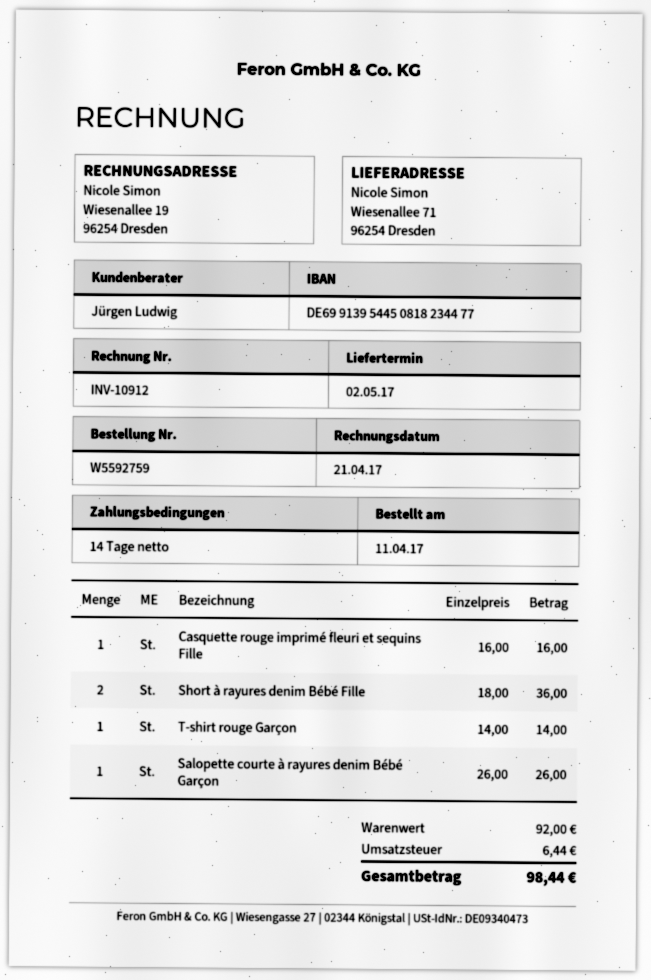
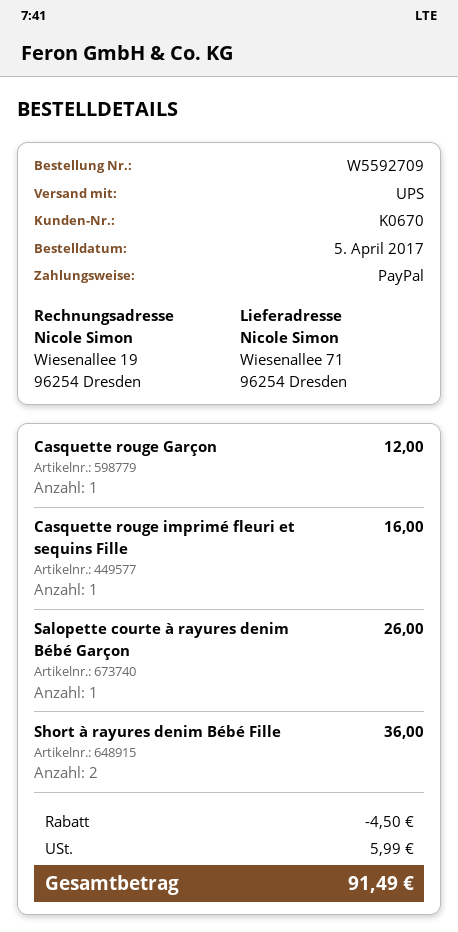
order number: W5592759 -> W5592709
order date: 2017-04-11 -> 2017-04-05
T-shirt rouge Garçon: 1 for 14.00 -> none
Casquette rouge Garçon: none -> 1 for 12.00
discount: none -> 4.50
tax: 6.44 -> 5.99
total: 98.44 -> 91.49

